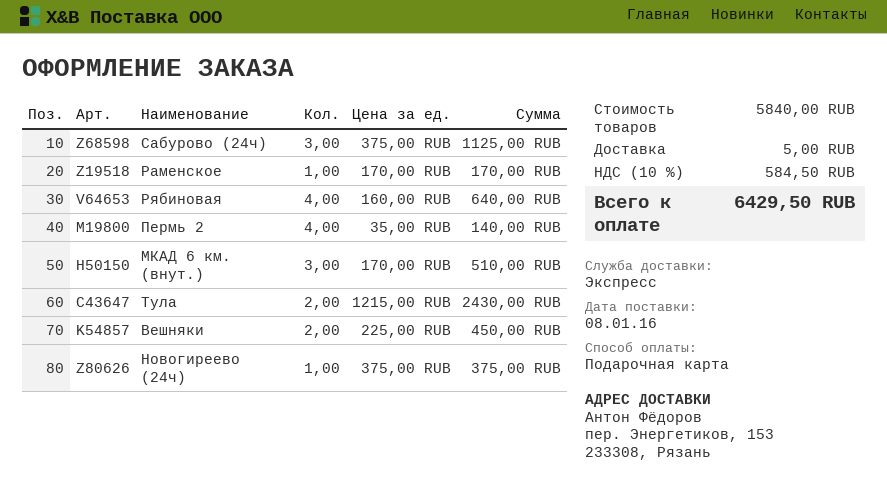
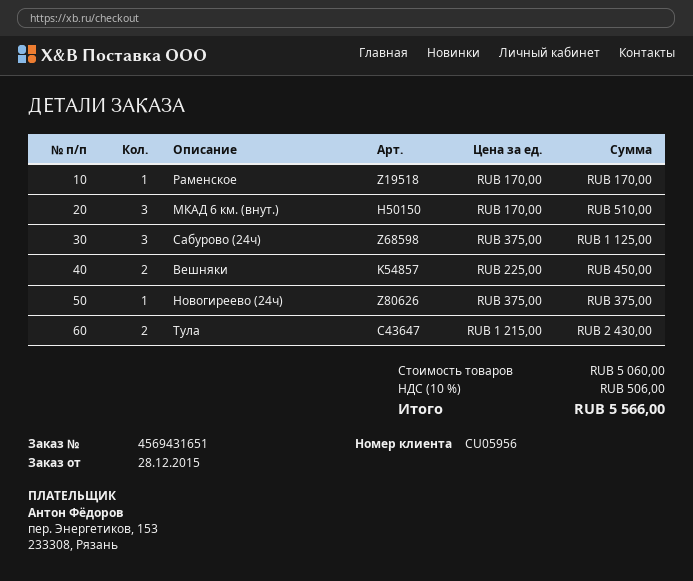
Рябиновая: 4 x 160.00 = 640.00 -> none
Пермь 2: 4 x 35.00 = 140.00 -> none
subtotal: 5840.00 -> 5060.00
shipping: 5.00 -> none
tax: 10% = 584.50 -> 10% = 506.00
total: 6429.50 -> 5566.00

